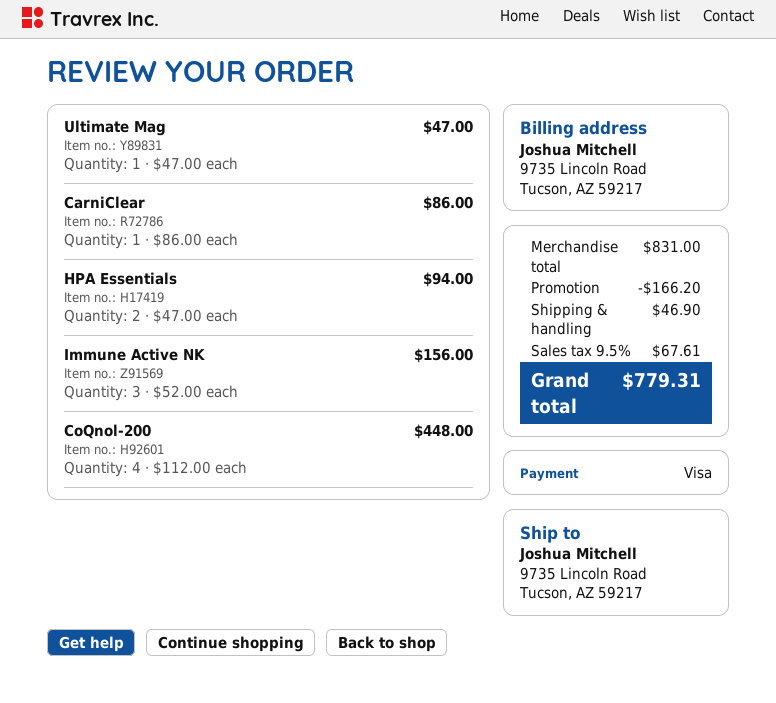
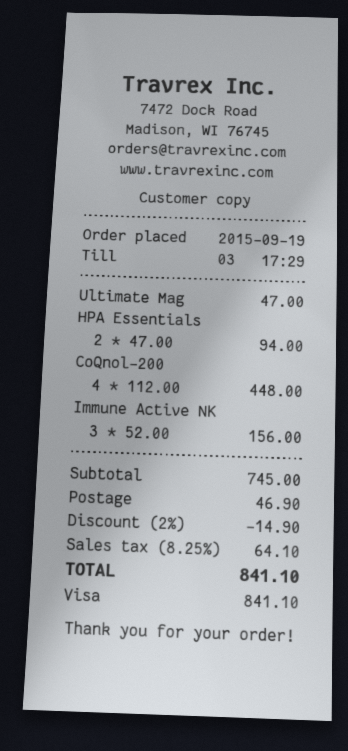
CarniClear: 1 x 86.00 = 86.00 -> none
subtotal: 831.00 -> 745.00
discount: 166.20 -> 14.90
tax: 9.5% = 67.61 -> 8.25% = 64.10
total: 779.31 -> 841.10

